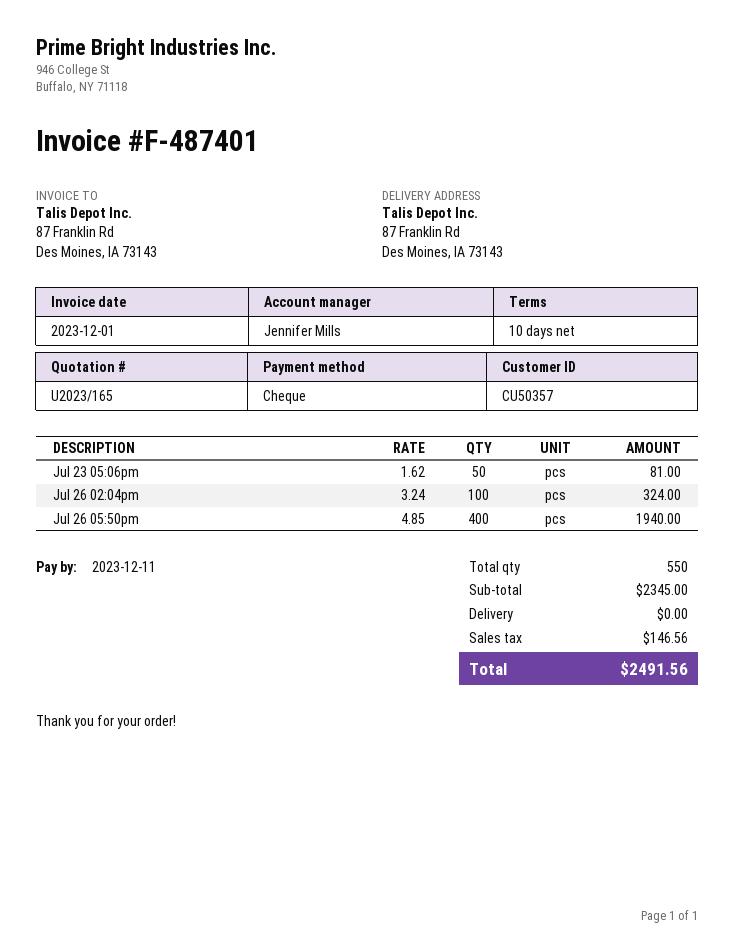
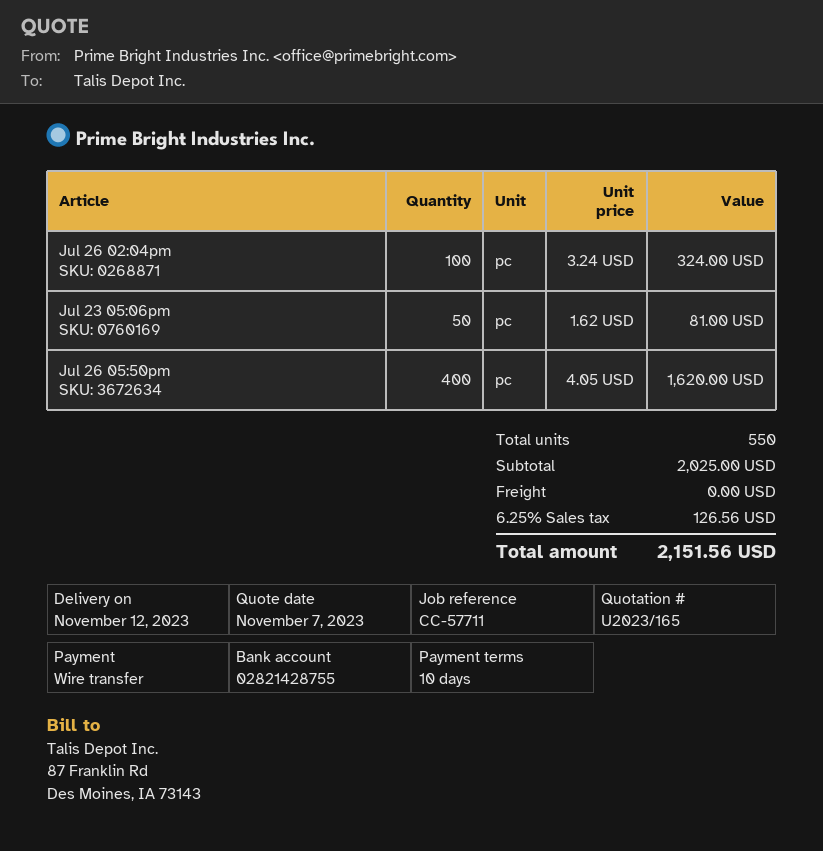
payment method: cheque -> bank transfer
Jul 26 05:50pm: 400 x 4.85 = 1940.00 -> 400 x 4.05 = 1620.00
subtotal: 2345.00 -> 2025.00
tax: 146.56 -> 126.56
total: 2491.56 -> 2151.56

